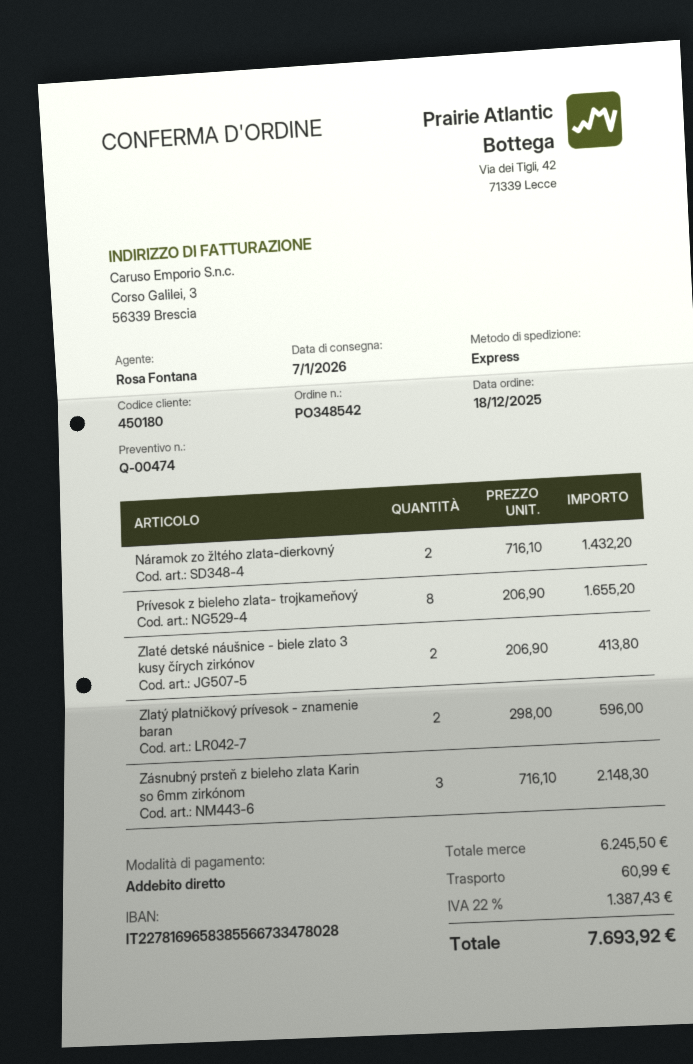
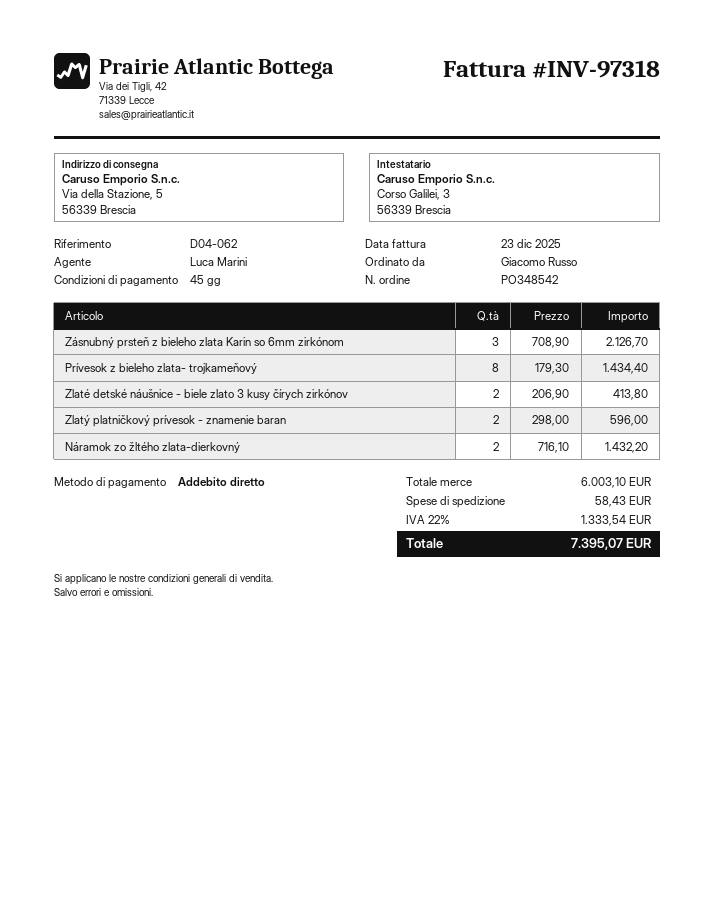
sales rep: Rosa Fontana -> Luca Marini
Prívesok z bieleho zlata- trojkameňový: 8 x 206.90 = 1655.20 -> 8 x 179.30 = 1434.40
Zásnubný prsteň z bieleho zlata Karin so 6mm zirkónom: 3 x 716.10 = 2148.30 -> 3 x 708.90 = 2126.70
subtotal: 6245.50 -> 6003.10
shipping: 60.99 -> 58.43
tax: 22% = 1387.43 -> 22% = 1333.54
total: 7693.92 -> 7395.07

